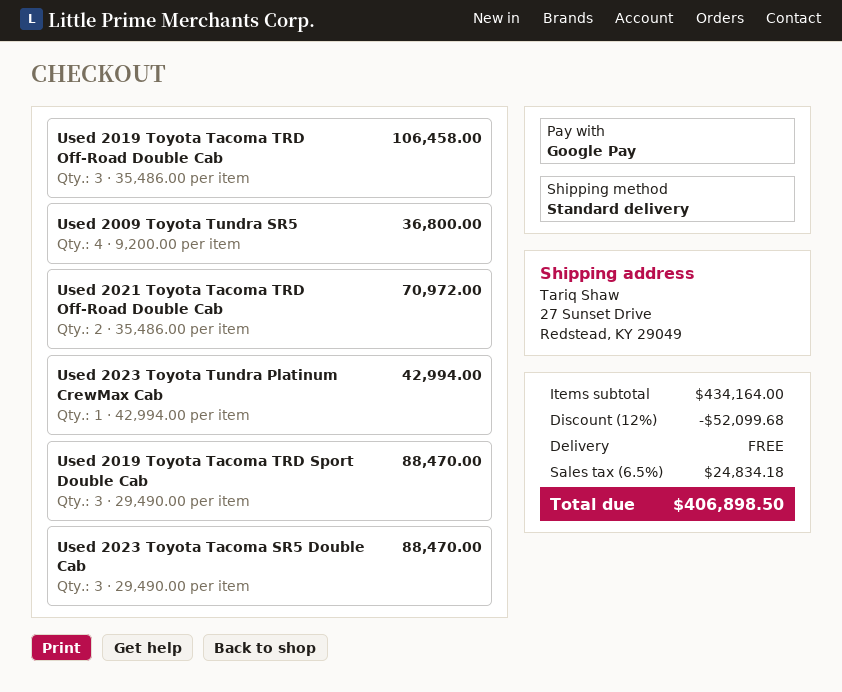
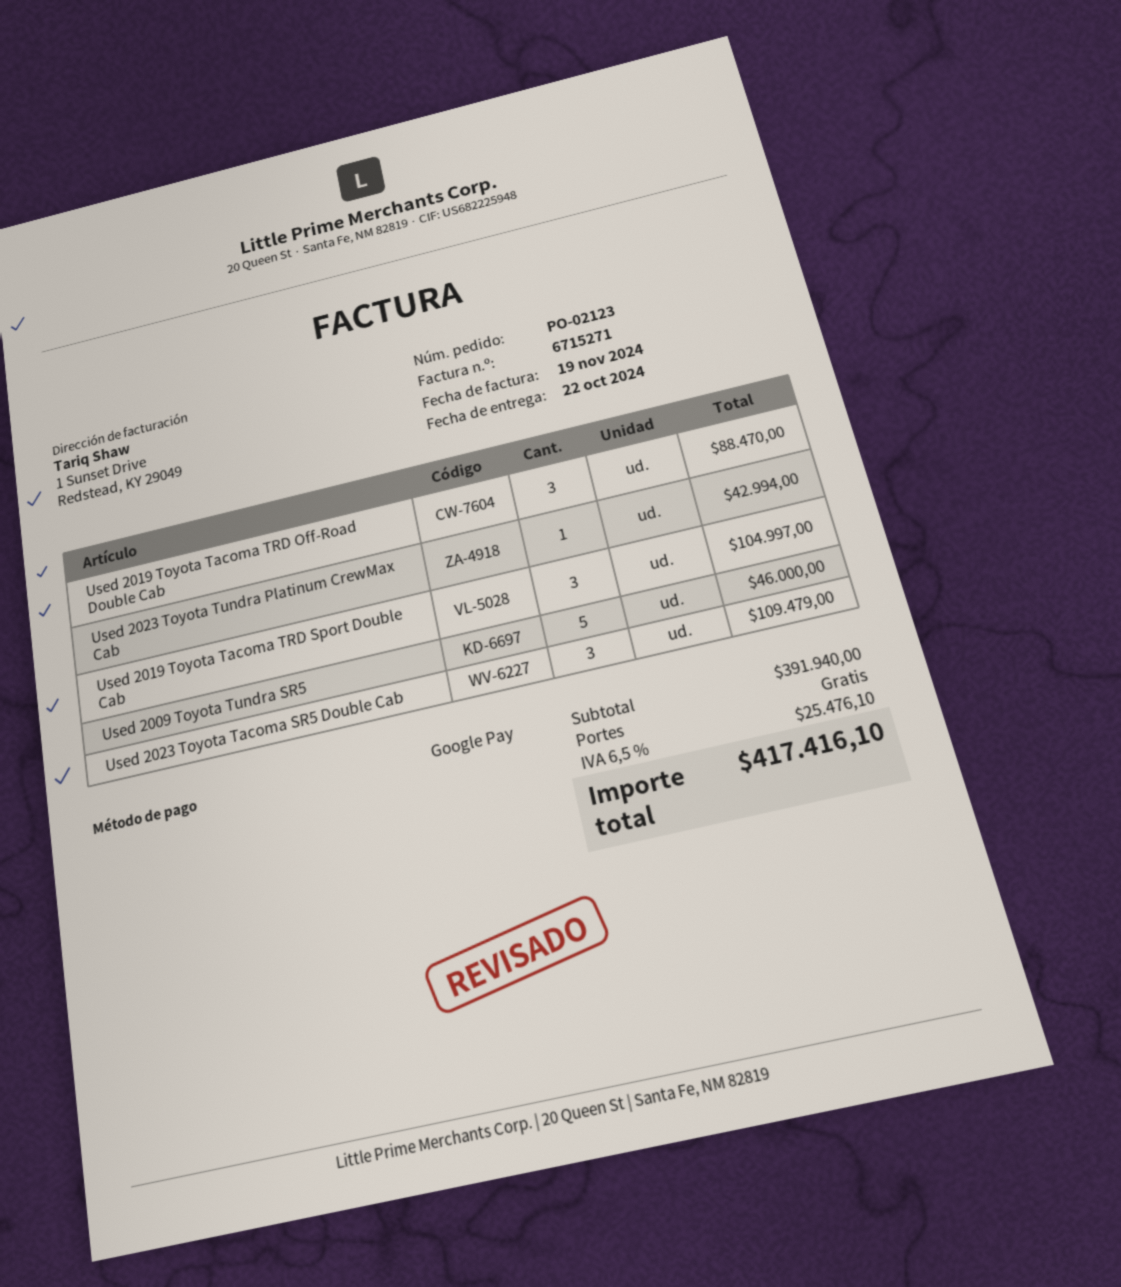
Used 2019 Toyota Tacoma TRD Off-Road Double Cab: 3 for 106458.00 -> 3 for 88470.00
Used 2009 Toyota Tundra SR5: 4 for 36800.00 -> 5 for 46000.00
Used 2021 Toyota Tacoma TRD Off-Road Double Cab: 2 for 70972.00 -> none
Used 2019 Toyota Tacoma TRD Sport Double Cab: 3 for 88470.00 -> 3 for 104997.00
Used 2023 Toyota Tacoma SR5 Double Cab: 3 for 88470.00 -> 3 for 109479.00
subtotal: 434164.00 -> 391940.00
discount: 12% = 52099.68 -> none
tax: 6.5% = 24834.18 -> 6.5% = 25476.10
total: 406898.50 -> 417416.10

